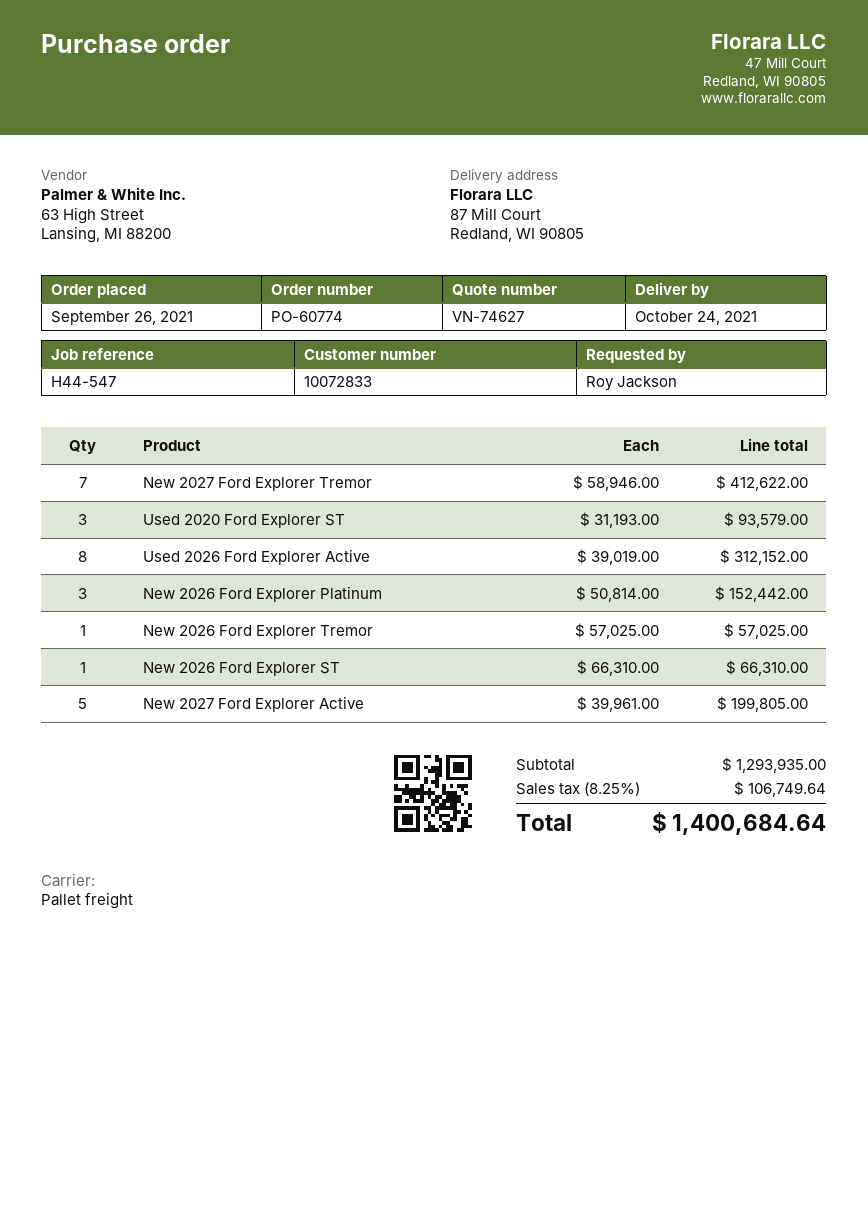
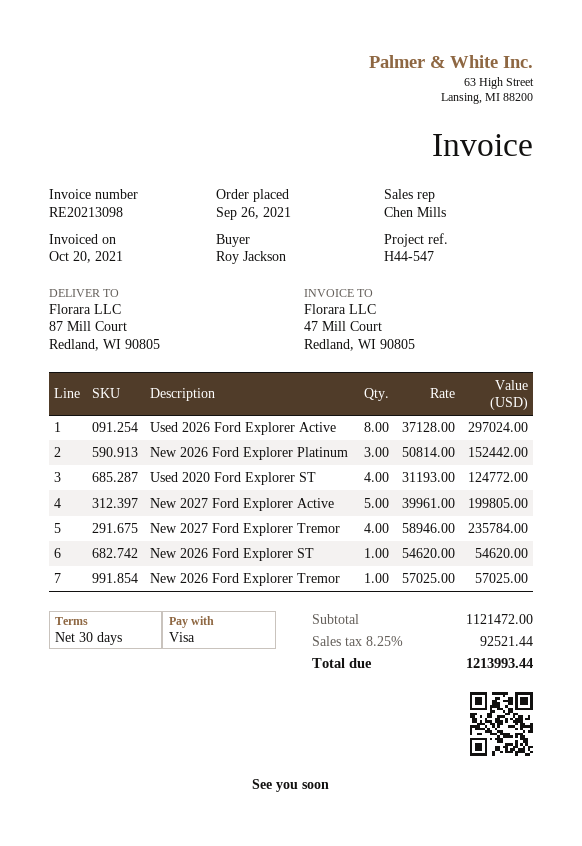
New 2027 Ford Explorer Tremor: 7 x 58946.00 = 412622.00 -> 4 x 58946.00 = 235784.00
Used 2020 Ford Explorer ST: 3 x 31193.00 = 93579.00 -> 4 x 31193.00 = 124772.00
Used 2026 Ford Explorer Active: 8 x 39019.00 = 312152.00 -> 8 x 37128.00 = 297024.00
New 2026 Ford Explorer ST: 1 x 66310.00 = 66310.00 -> 1 x 54620.00 = 54620.00
subtotal: 1293935.00 -> 1121472.00
tax: 8.25% = 106749.64 -> 8.25% = 92521.44
total: 1400684.64 -> 1213993.44

